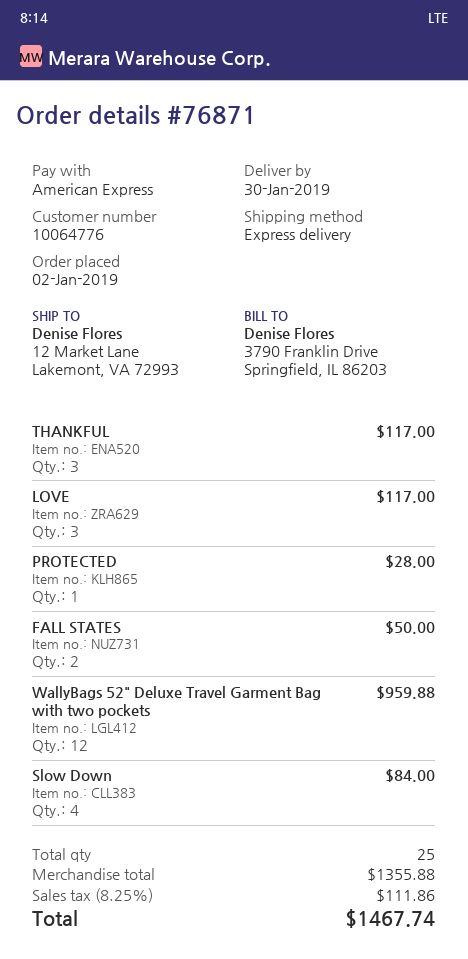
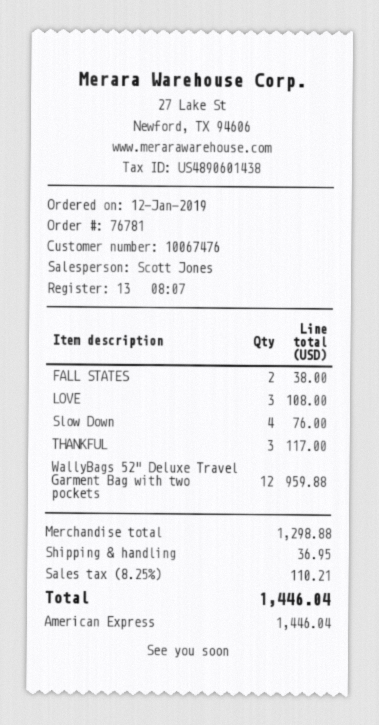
order number: 76871 -> 76781
order date: 2019-01-02 -> 2019-01-12
customer number: 10064776 -> 10067476
LOVE: 3 for 117.00 -> 3 for 108.00
PROTECTED: 1 for 28.00 -> none
FALL STATES: 2 for 50.00 -> 2 for 38.00
Slow Down: 4 for 84.00 -> 4 for 76.00
subtotal: 1355.88 -> 1298.88
shipping: none -> 36.95
tax: 8.25% = 111.86 -> 8.25% = 110.21
total: 1467.74 -> 1446.04

